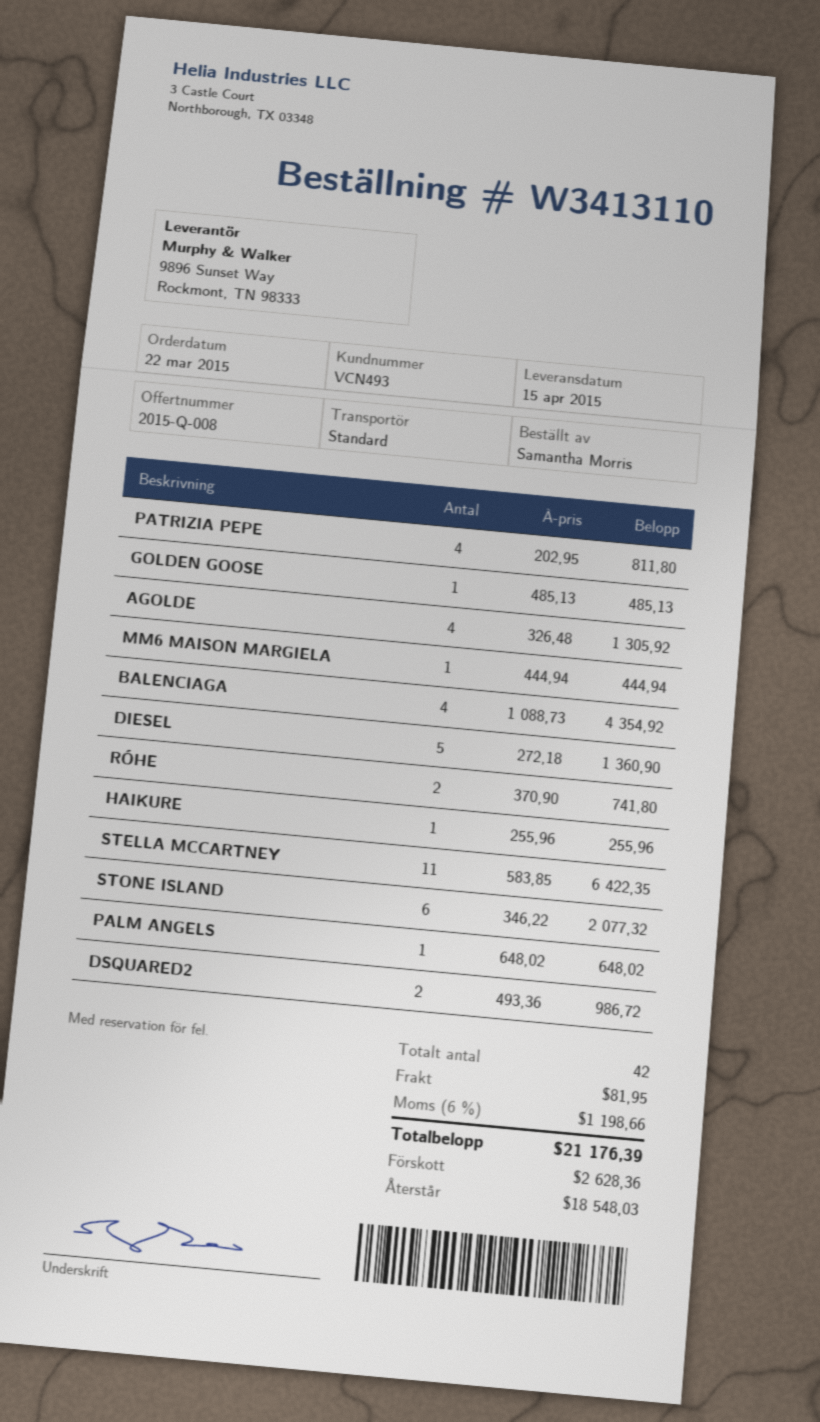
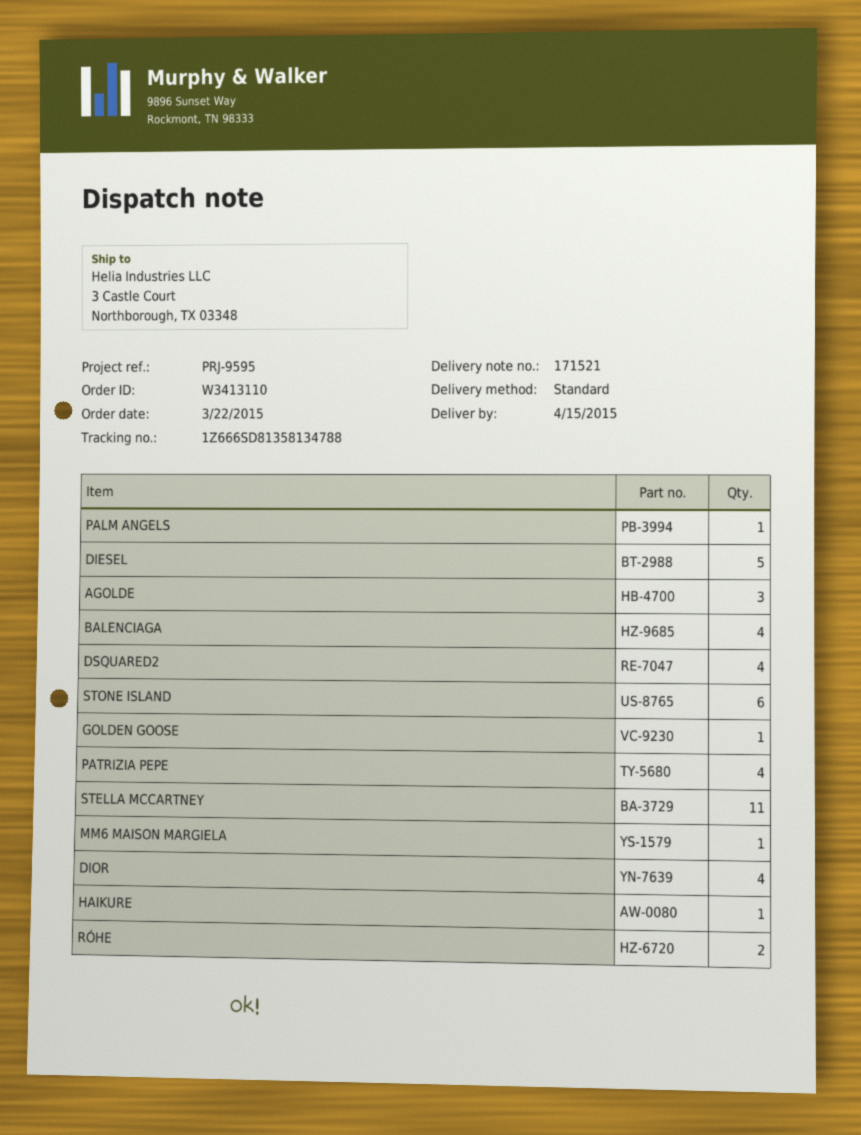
AGOLDE: 4 -> 3
DSQUARED2: 2 -> 4
DIOR: none -> 4

